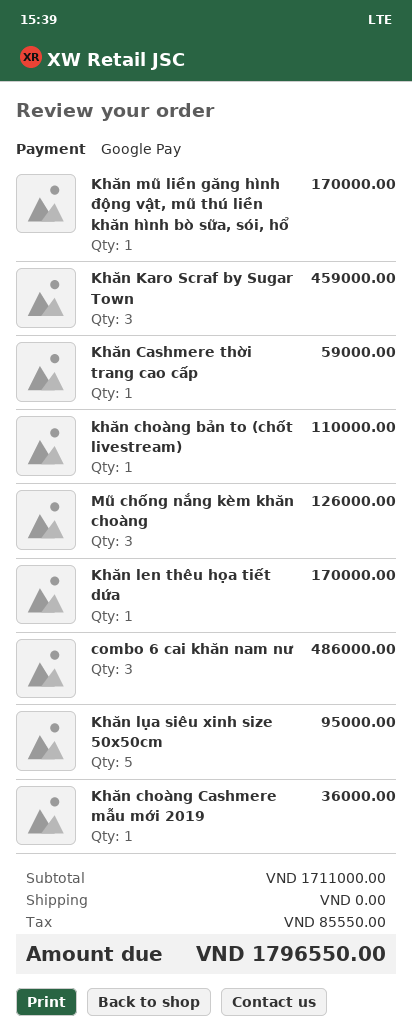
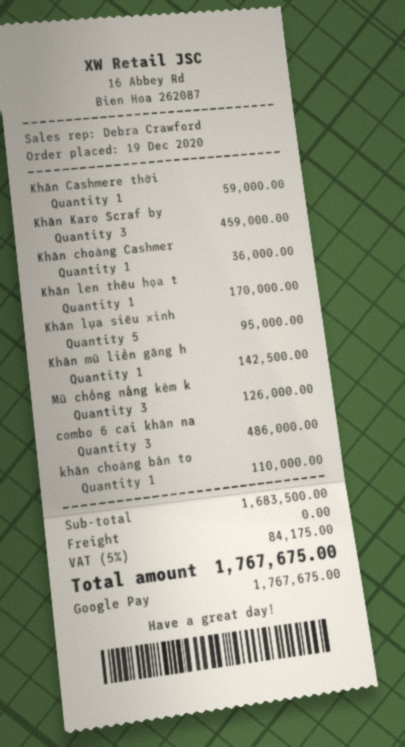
Khăn mũ liền găng hình động vật, mũ thú liền khăn hình bò sữa, sói, hổ: 1 for 170000.00 -> 1 for 142500.00
subtotal: 1711000.00 -> 1683500.00
tax: 85550.00 -> 84175.00
total: 1796550.00 -> 1767675.00

